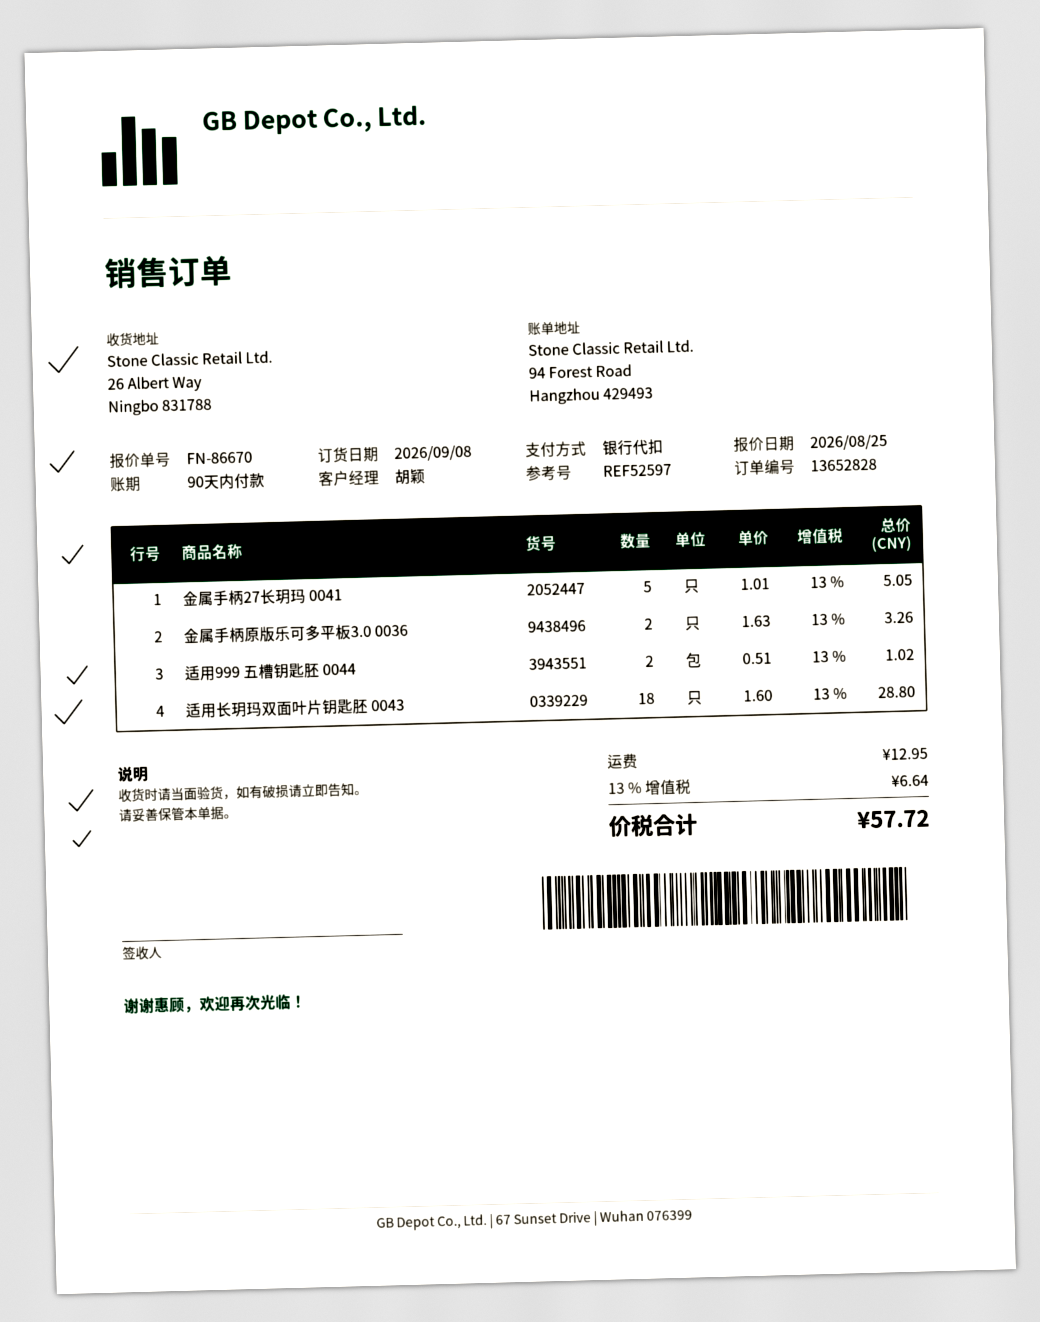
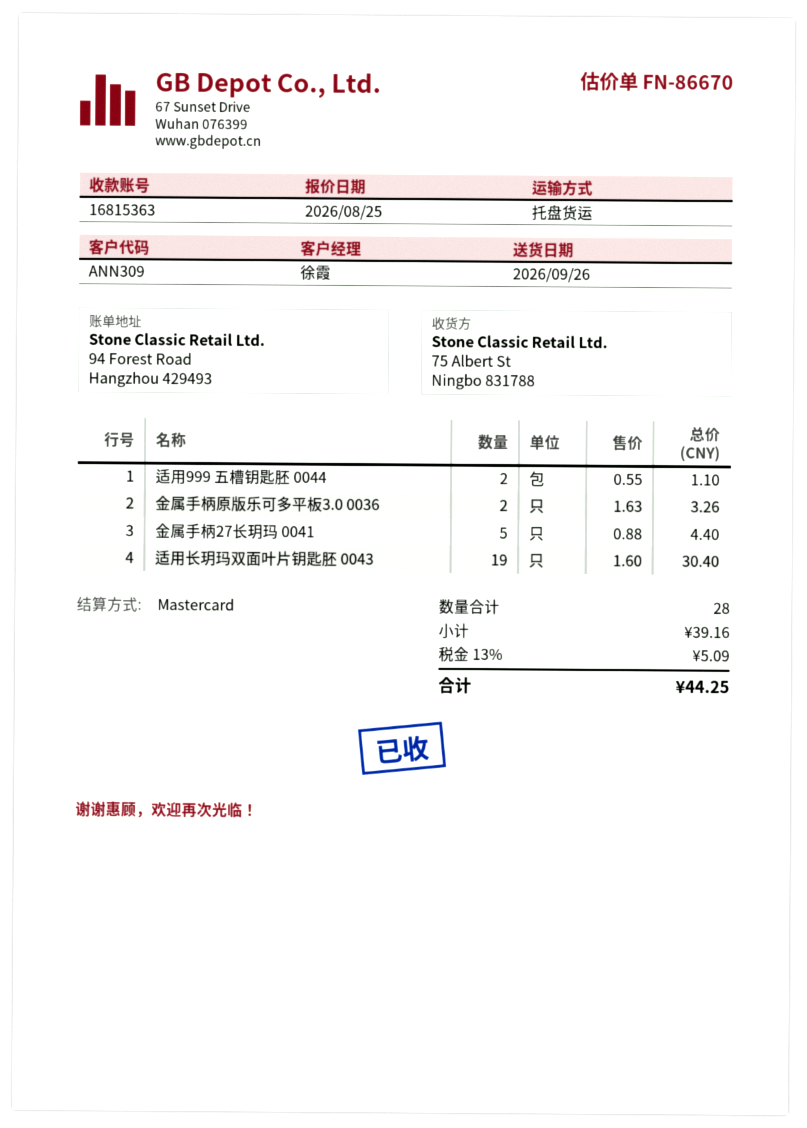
sales rep: 胡颖 -> 徐霞
payment method: direct debit -> Mastercard
ship to: 26 Albert Way, Ningbo 831788 -> 75 Albert St, Ningbo 831788
金属手柄27长玥玛 0041: 5 x 1.01 = 5.05 -> 5 x 0.88 = 4.40
适用999 五槽钥匙胚 0044: 2 x 0.51 = 1.02 -> 2 x 0.55 = 1.10
适用长玥玛双面叶片钥匙胚 0043: 18 x 1.60 = 28.80 -> 19 x 1.60 = 30.40
shipping: 12.95 -> none
tax: 13% = 6.64 -> 13% = 5.09
total: 57.72 -> 44.25

